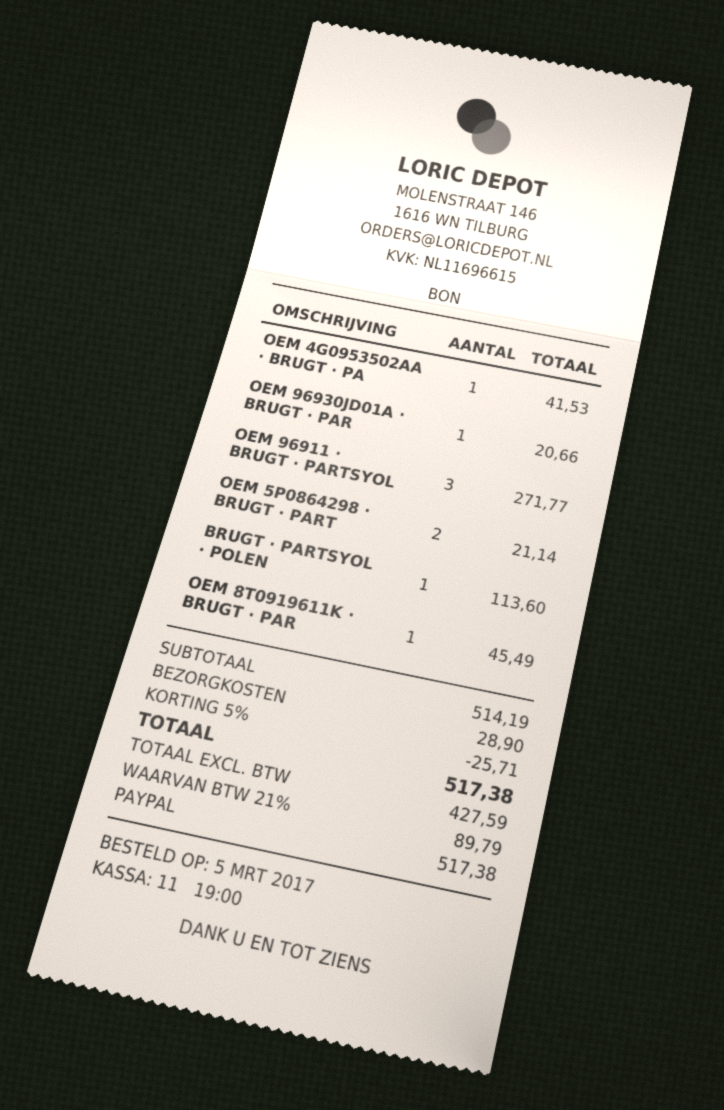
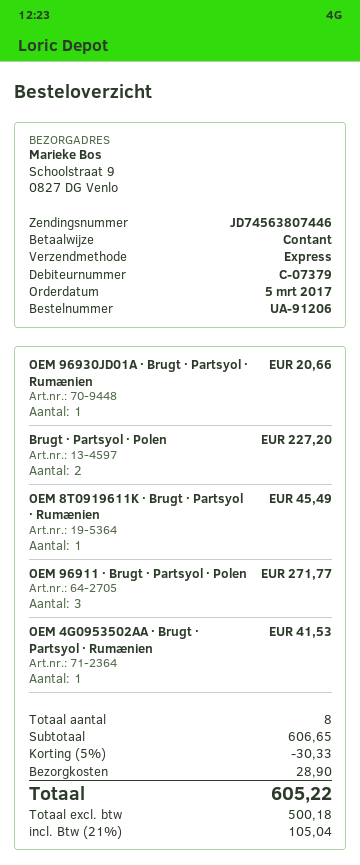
payment method: PayPal -> cash
OEM 5P0864298 · BRUGT · PART: 2 for 21.14 -> none
BRUGT · PARTSYOL · POLEN: 1 for 113.60 -> 2 for 227.20
subtotal: 514.19 -> 606.65
discount: 5% = 25.71 -> 5% = 30.33
net: 427.59 -> 500.18
tax: 21% = 89.79 -> 21% = 105.04
total: 517.38 -> 605.22

